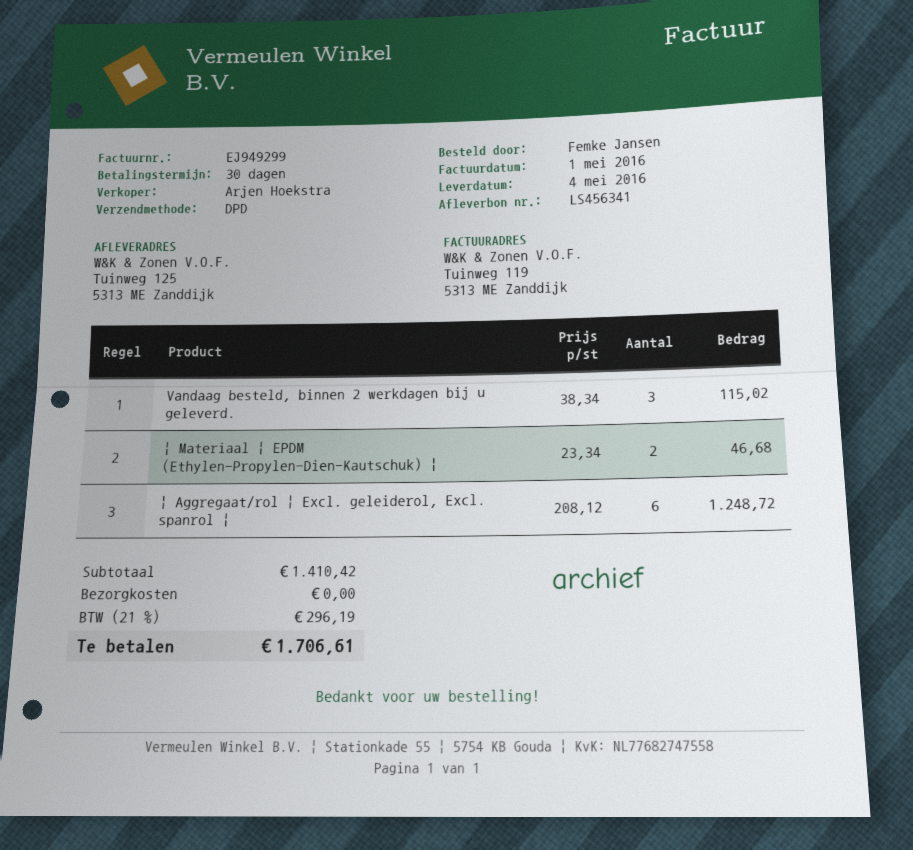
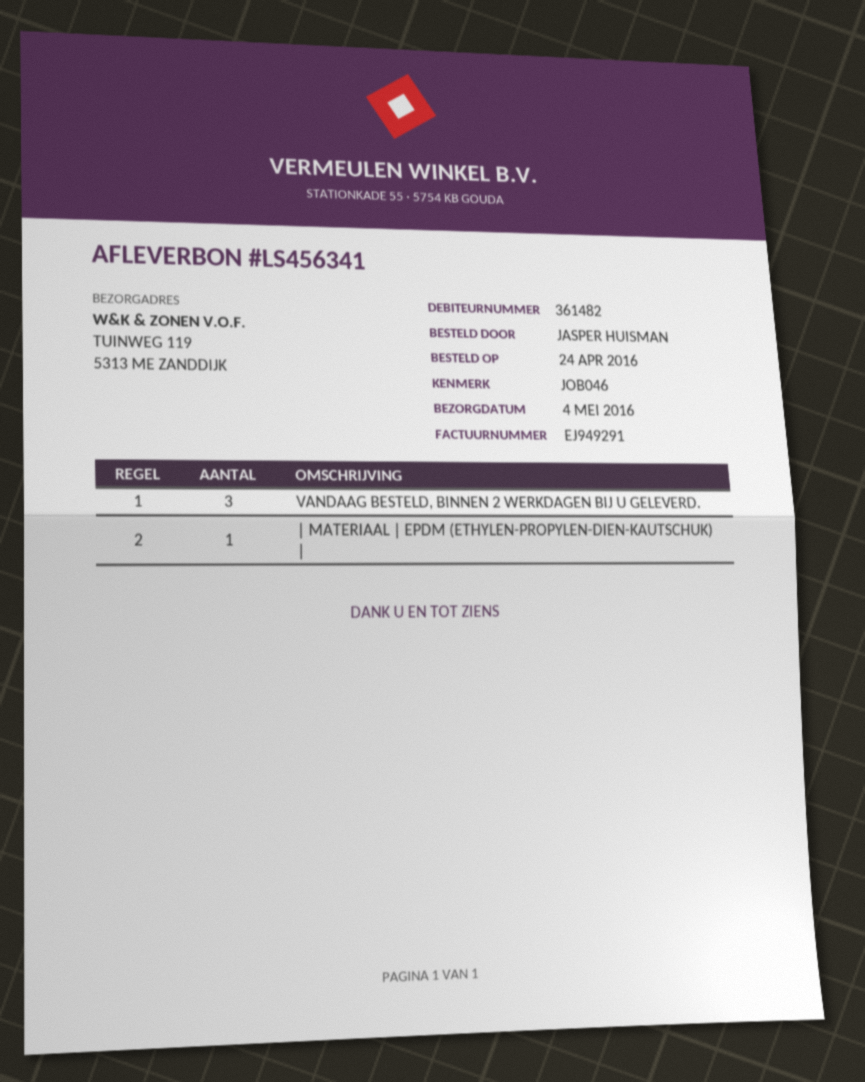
invoice number: EJ949299 -> EJ949291
ordered by: Femke Jansen -> JASPER HUISMAN
ship to: Tuinweg 125, 5313 ME Zanddijk -> TUINWEG 119, 5313 ME ZANDDIJK
| Materiaal | EPDM (Ethylen-Propylen-Dien-Kautschuk) |: 2 -> 1
| Aggregaat/rol | Excl. geleiderol, Excl. spanrol |: 6 -> none

